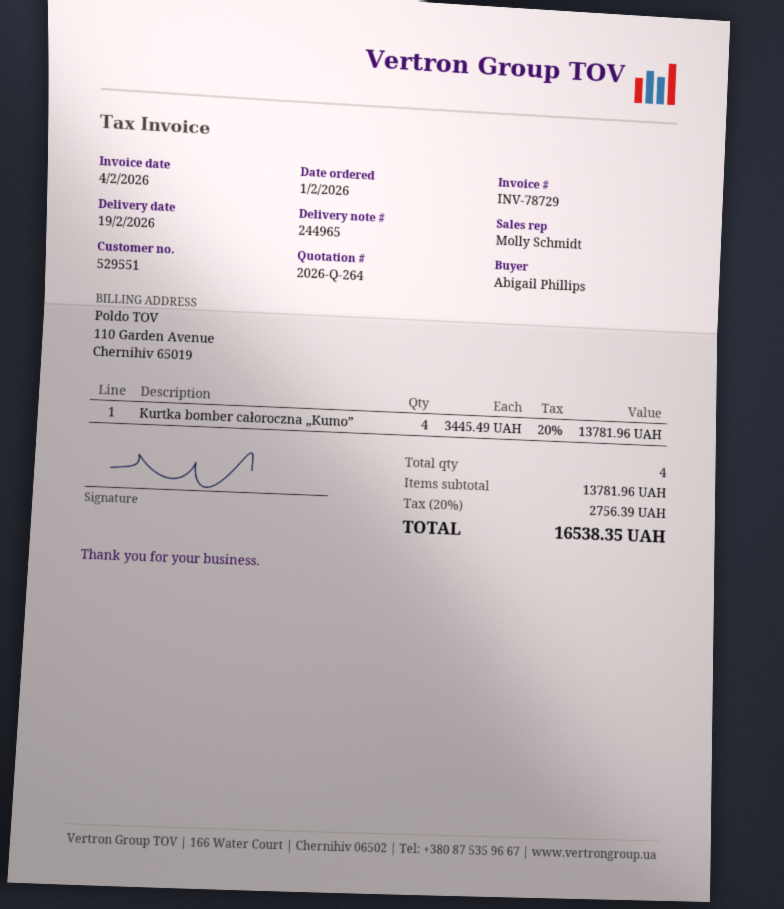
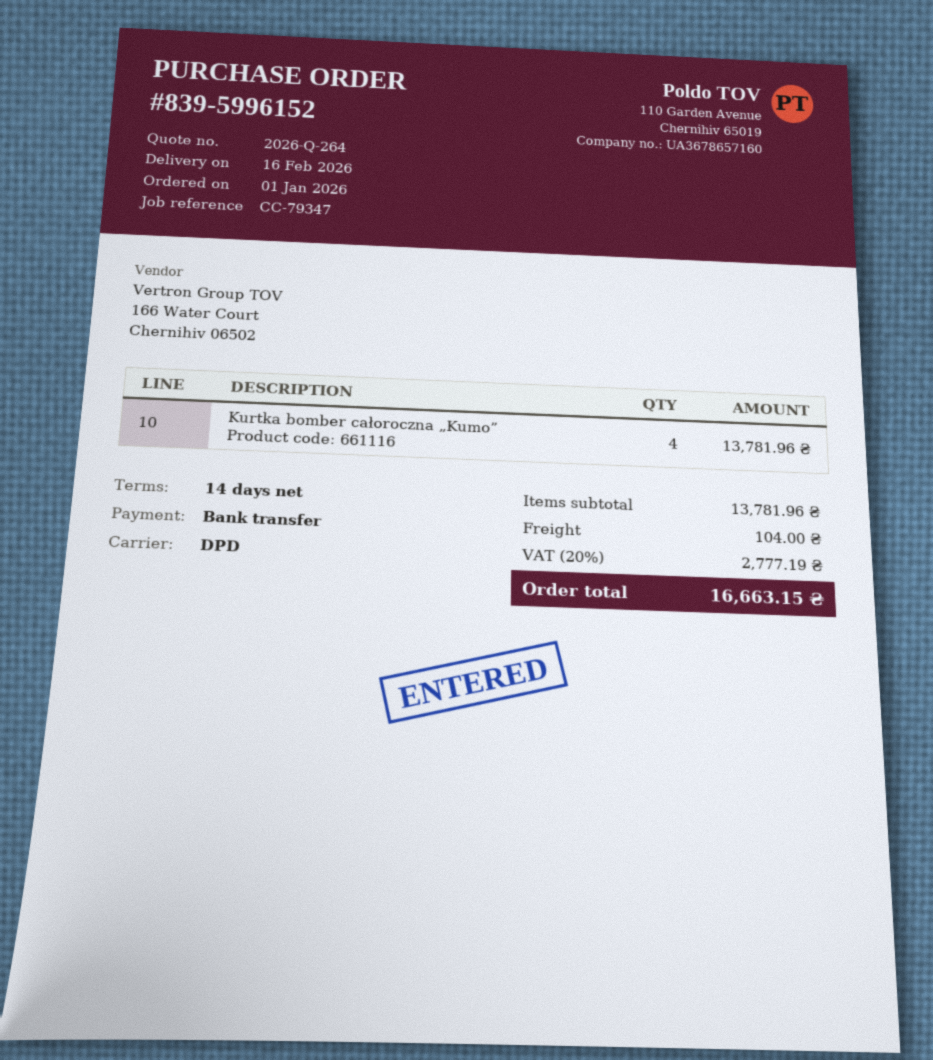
order date: 2026-02-01 -> 2026-01-01
delivery date: 2026-02-19 -> 2026-02-16
shipping: none -> 104.00
tax: 20% = 2756.39 -> 20% = 2777.19
total: 16538.35 -> 16663.15

